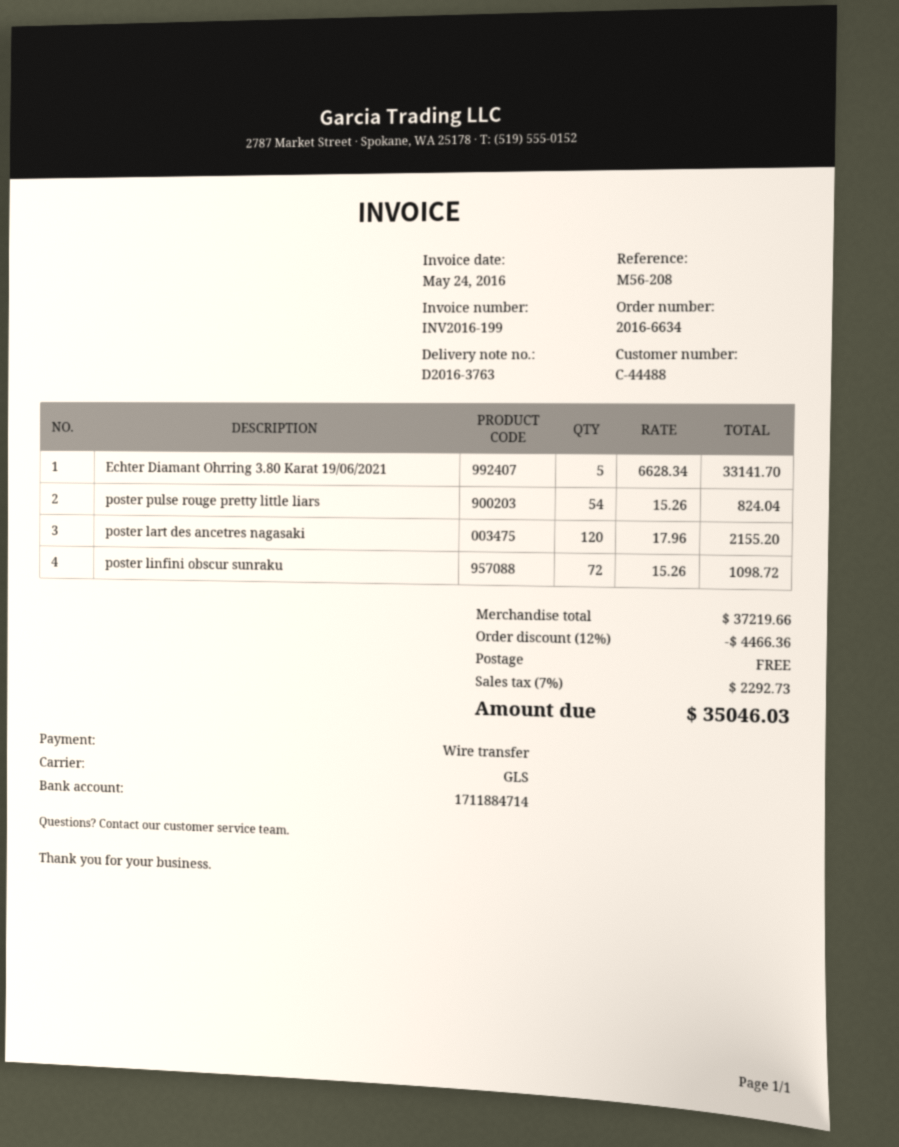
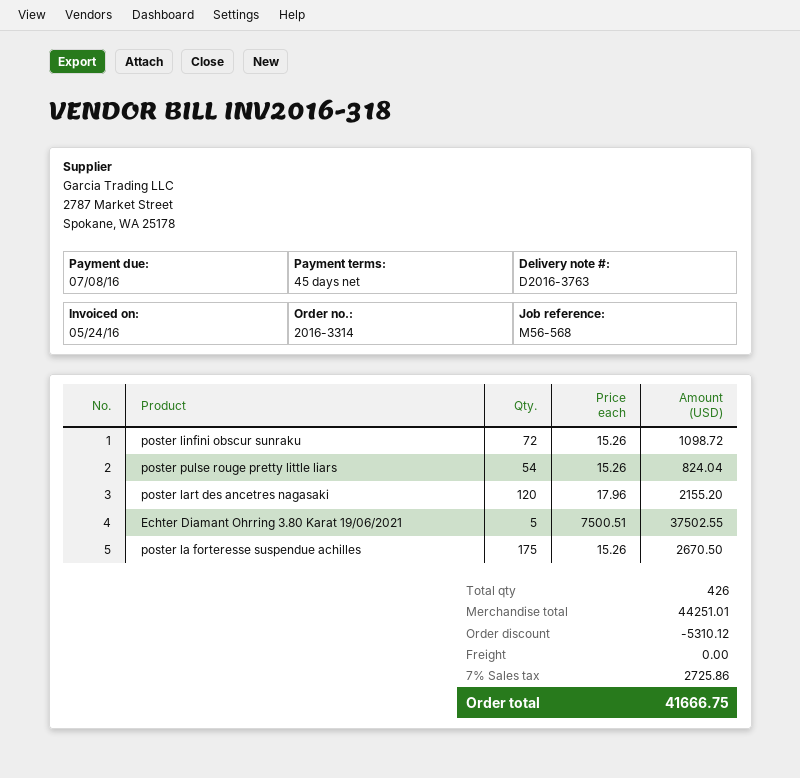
order number: 2016-6634 -> 2016-3314
invoice number: INV2016-199 -> INV2016-318
reference: M56-208 -> M56-568
Echter Diamant Ohrring 3.80 Karat 19/06/2021: 5 x 6628.34 = 33141.70 -> 5 x 7500.51 = 37502.55
poster la forteresse suspendue achilles: none -> 175 x 15.26 = 2670.50
subtotal: 37219.66 -> 44251.01
discount: 4466.36 -> 5310.12
tax: 7% = 2292.73 -> 7% = 2725.86
total: 35046.03 -> 41666.75

